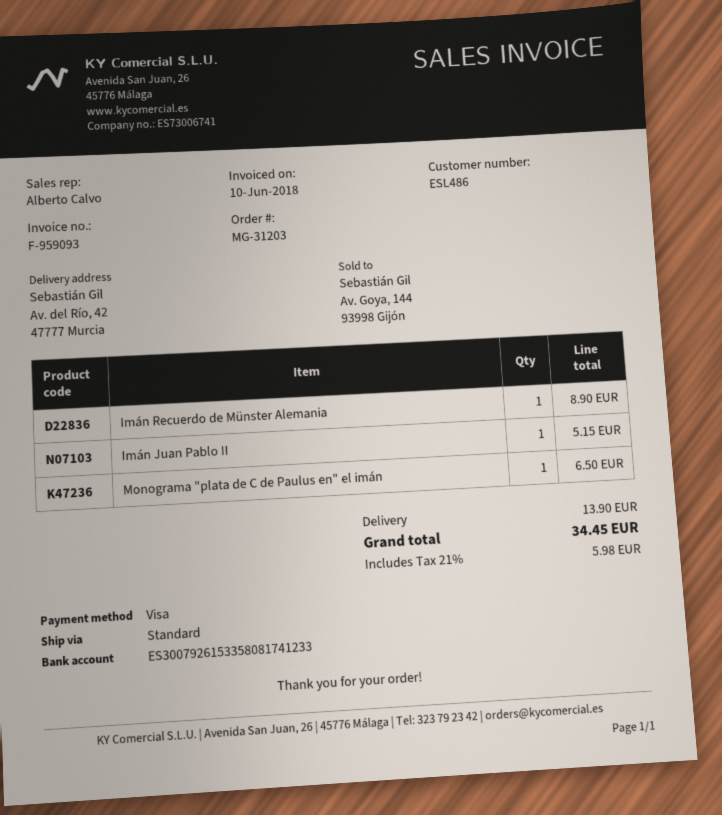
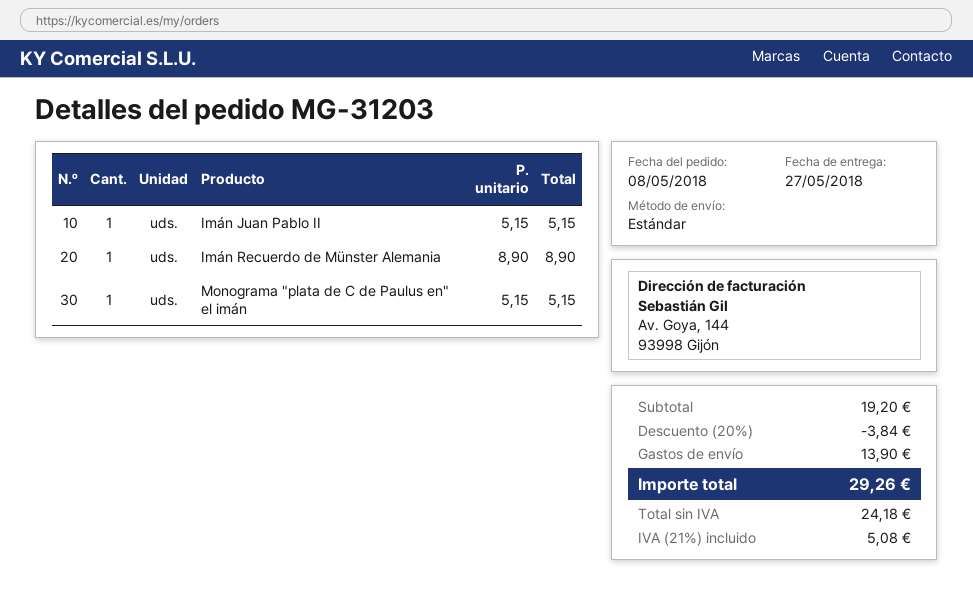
Monograma "plata de C de Paulus en" el imán: 1 for 6.50 -> 1 for 5.15
discount: none -> 20% = 3.84
tax: 21% = 5.98 -> 21% = 5.08
total: 34.45 -> 29.26

